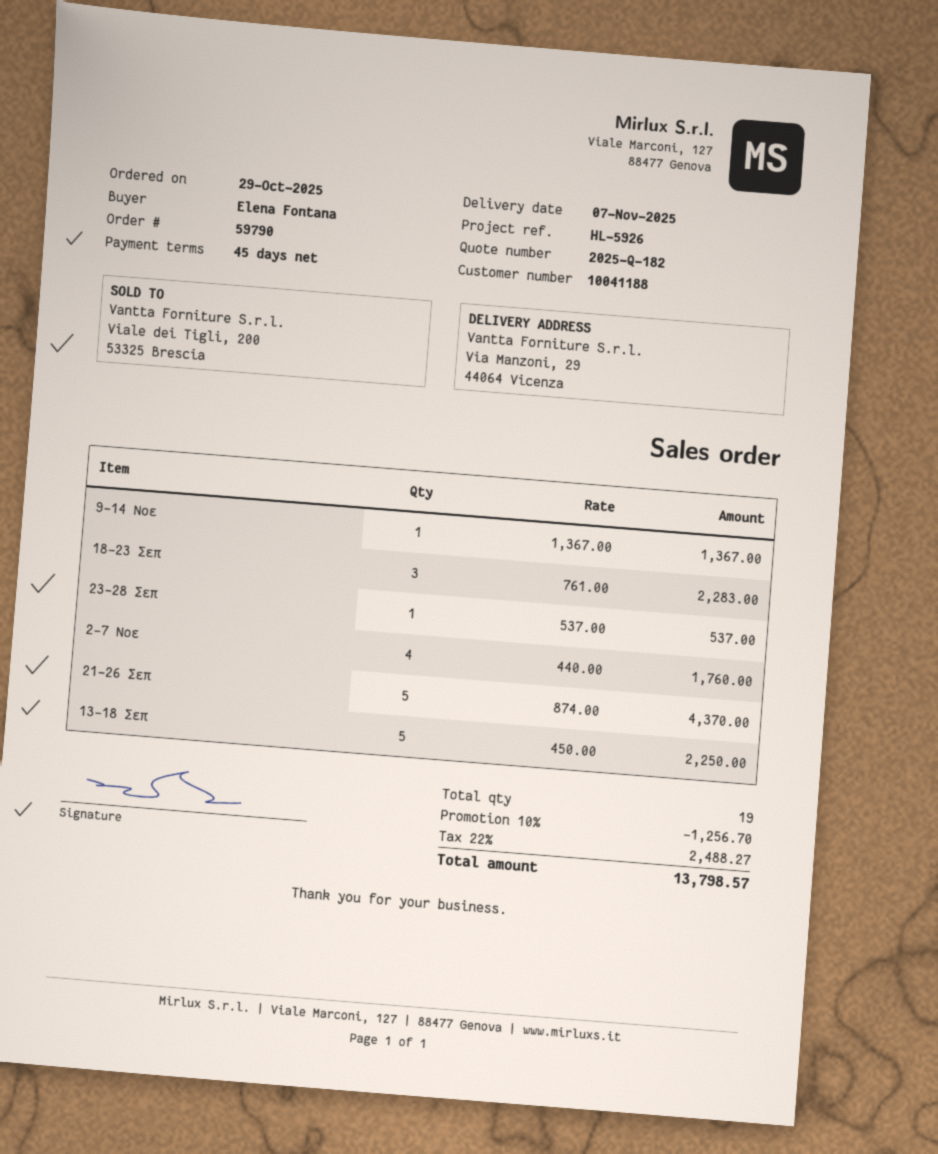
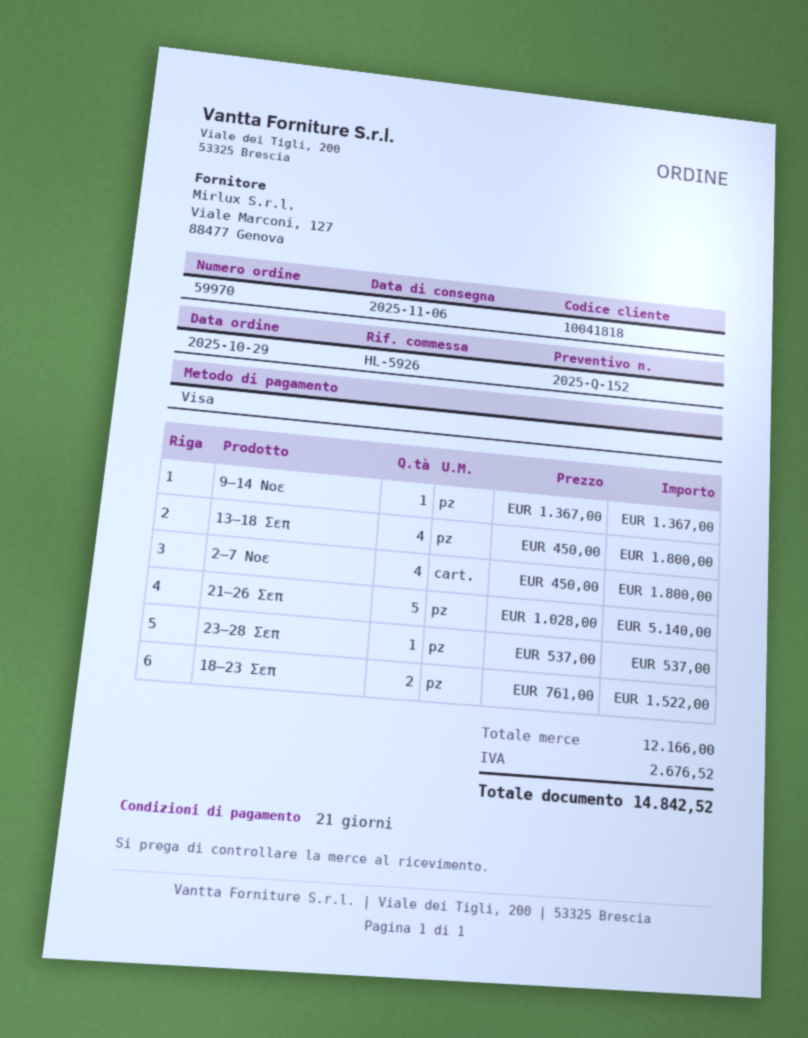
quote number: 2025-Q-182 -> 2025-Q-152
order number: 59790 -> 59970
delivery date: 2025-11-07 -> 2025-11-06
payment terms: 45 days -> 21 days
customer number: 10041188 -> 10041818
18–23 Σεπ: 3 x 761.00 = 2283.00 -> 2 x 761.00 = 1522.00
2–7 Νοε: 4 x 440.00 = 1760.00 -> 4 x 450.00 = 1800.00
21–26 Σεπ: 5 x 874.00 = 4370.00 -> 5 x 1028.00 = 5140.00
13–18 Σεπ: 5 x 450.00 = 2250.00 -> 4 x 450.00 = 1800.00
discount: 10% = 1256.70 -> none
tax: 2488.27 -> 2676.52
total: 13798.57 -> 14842.52

